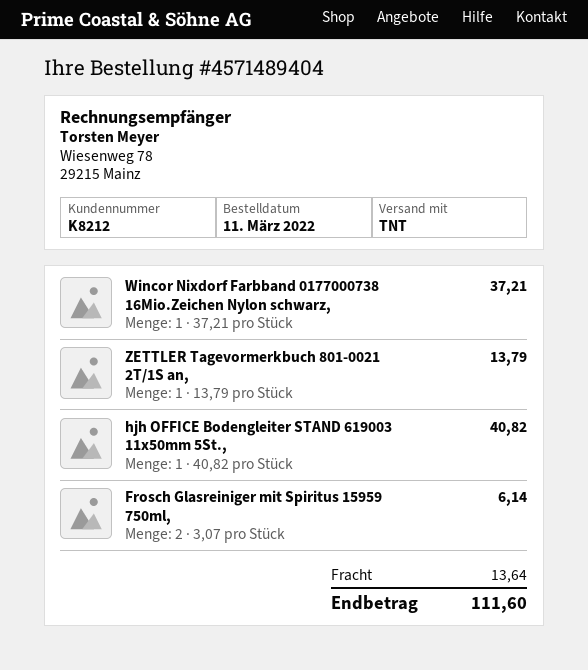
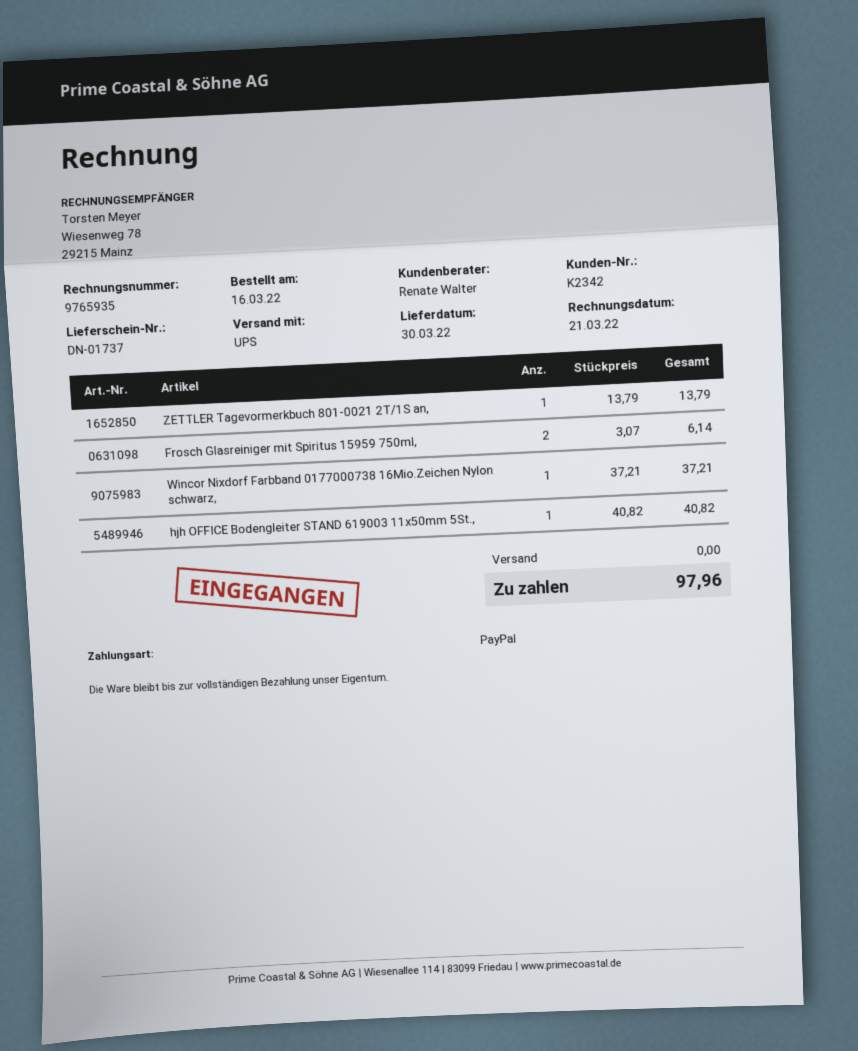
order date: 2022-03-11 -> 2022-03-16
customer number: K8212 -> K2342
shipping method: TNT -> UPS
shipping: 13.64 -> 0.00
total: 111.60 -> 97.96

